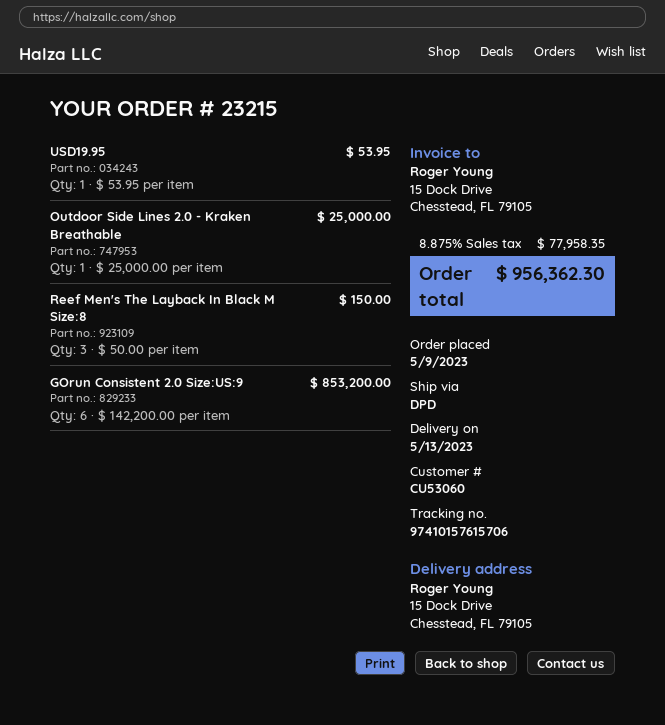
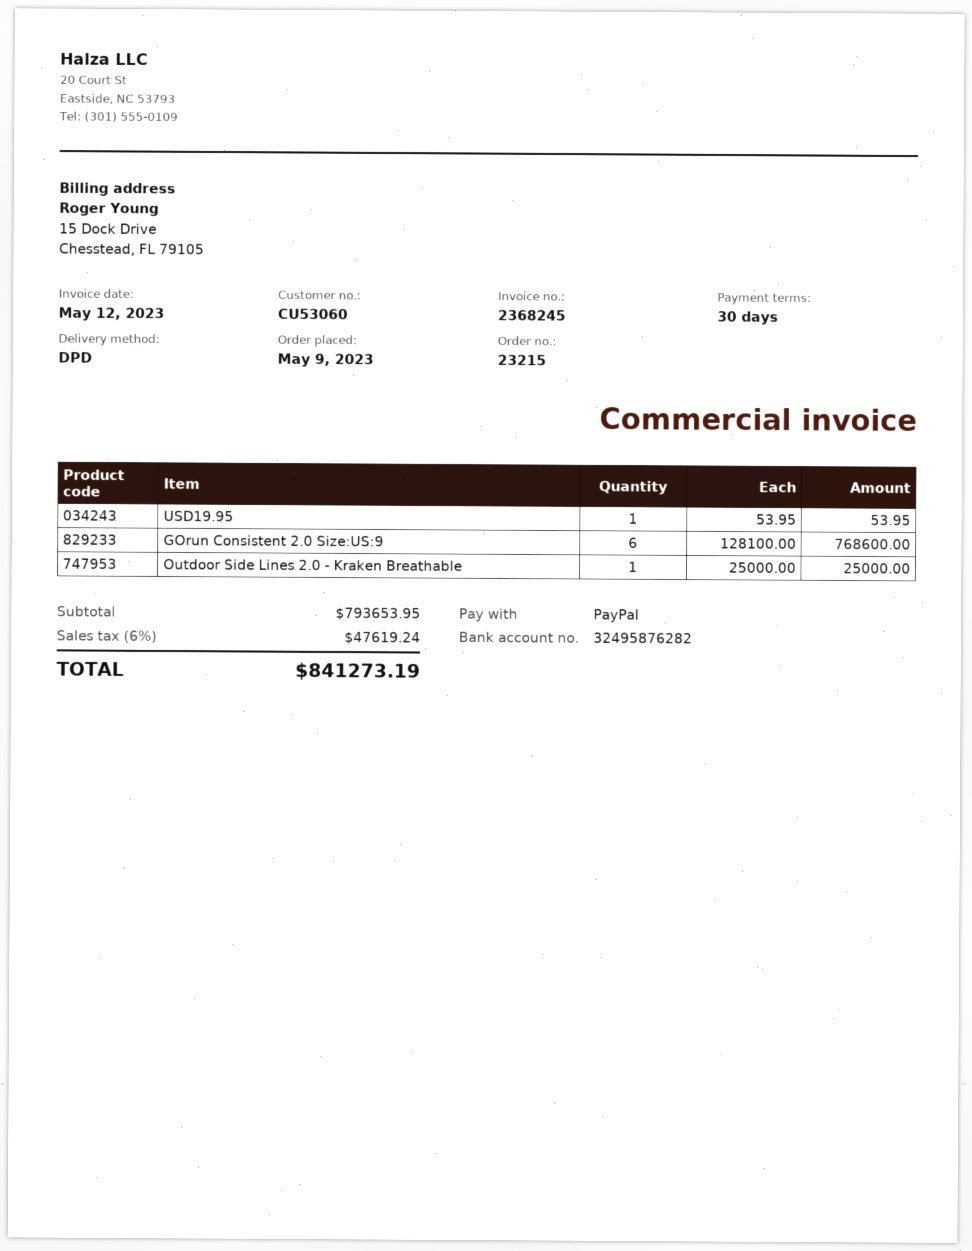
Reef Men's The Layback In Black M Size:8: 3 x 50.00 = 150.00 -> none
GOrun Consistent 2.0 Size:US:9: 6 x 142200.00 = 853200.00 -> 6 x 128100.00 = 768600.00
tax: 8.875% = 77958.35 -> 6% = 47619.24
total: 956362.30 -> 841273.19

